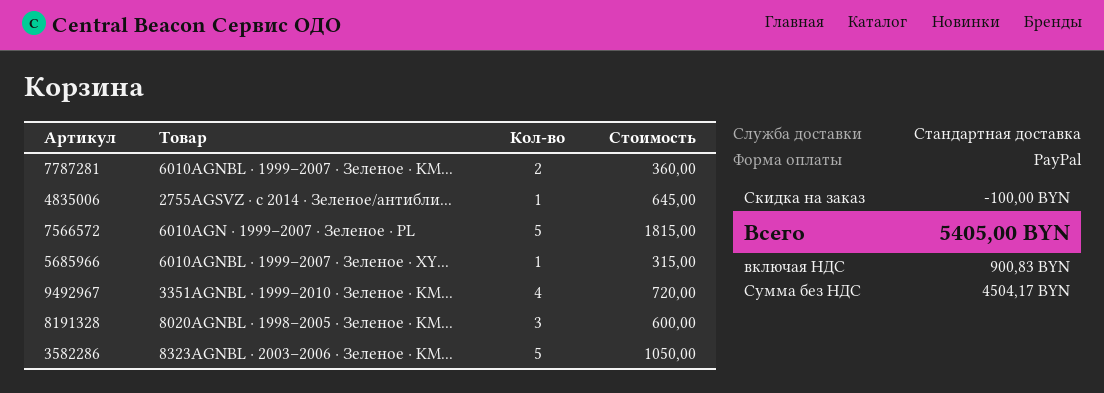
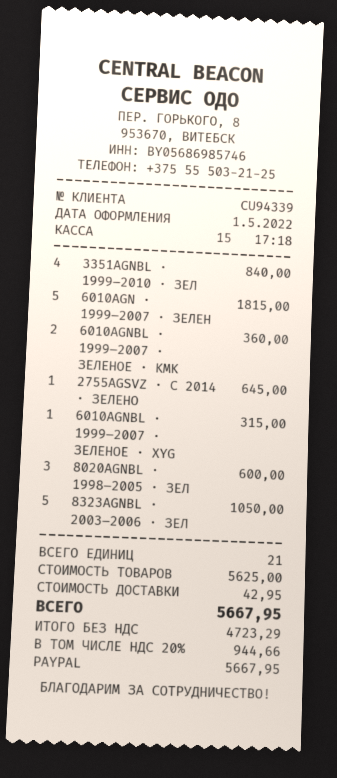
3351AGNBL · 1999–2010 · Зеленое · KM...: 4 for 720.00 -> 4 for 840.00
discount: 100.00 -> none
shipping: none -> 42.95
net: 4504.17 -> 4723.29
tax: 900.83 -> 944.66
total: 5405.00 -> 5667.95

